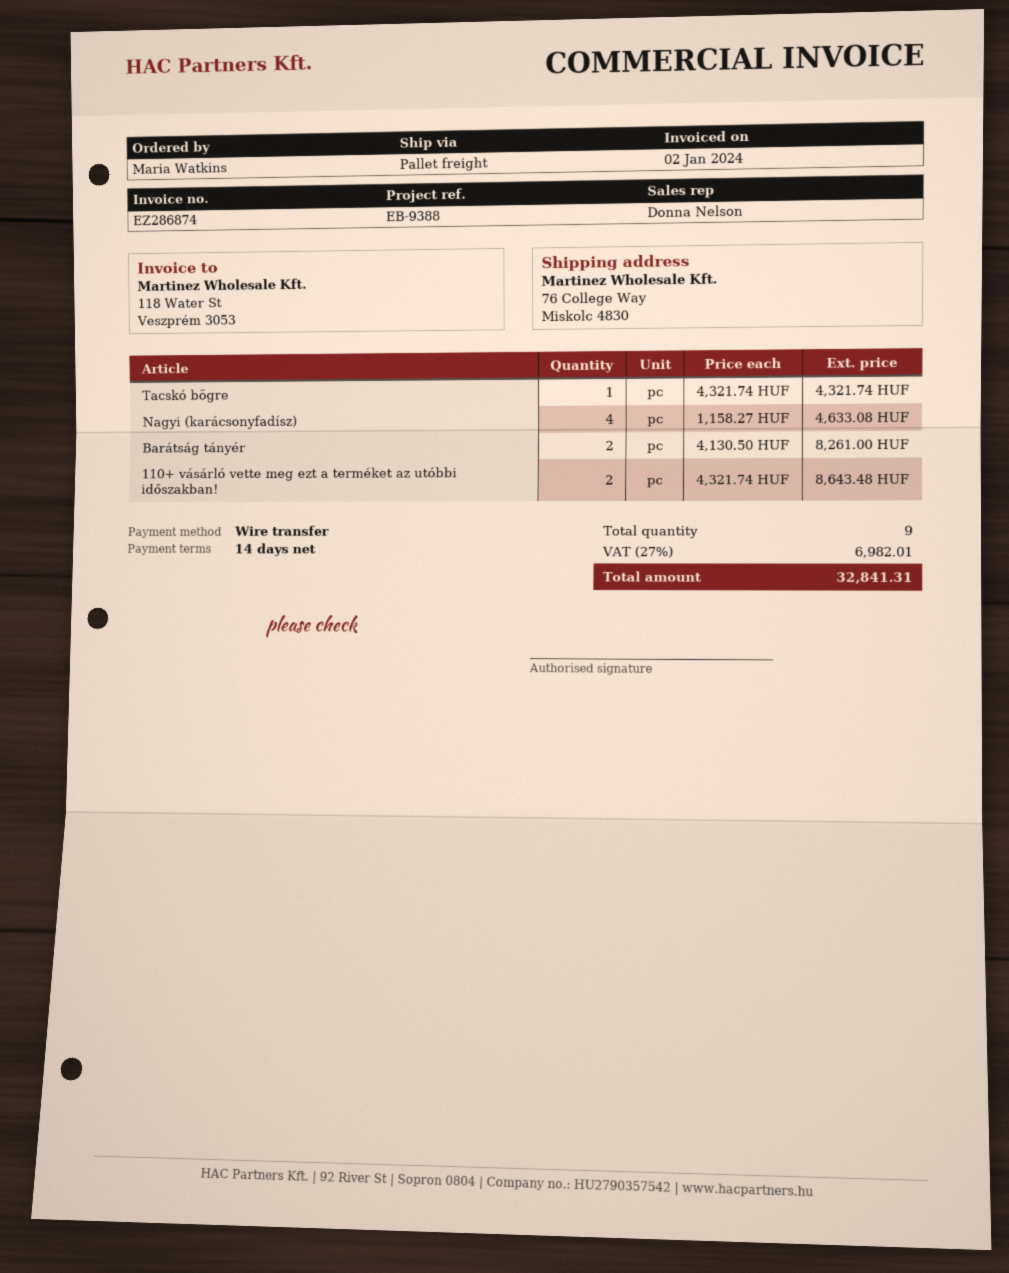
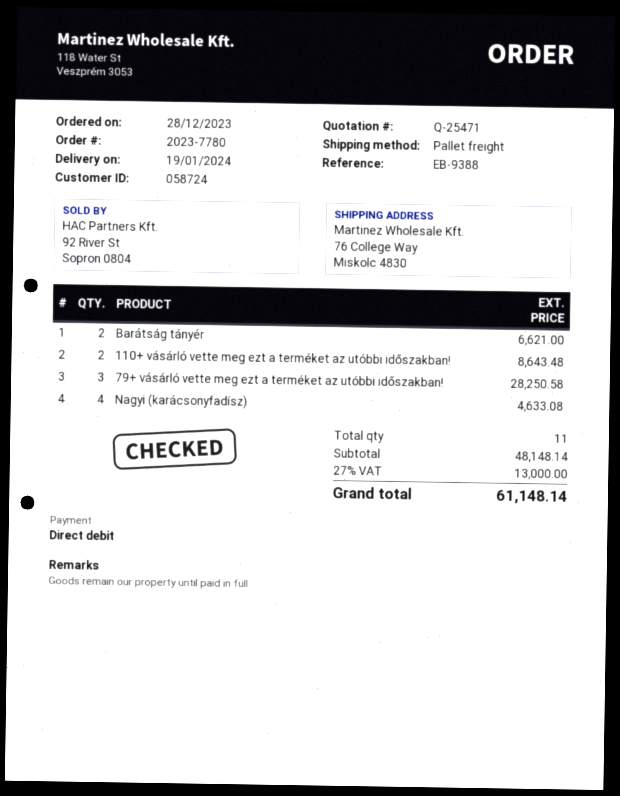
payment method: bank transfer -> direct debit
Tacskó bögre: 1 for 4321.74 -> none
Barátság tányér: 2 for 8261.00 -> 2 for 6621.00
79+ vásárló vette meg ezt a terméket az utóbbi időszakban!: none -> 3 for 28250.58
total quantity: 9 -> 11
tax: 27% = 6982.01 -> 27% = 13000.00
total: 32841.31 -> 61148.14

